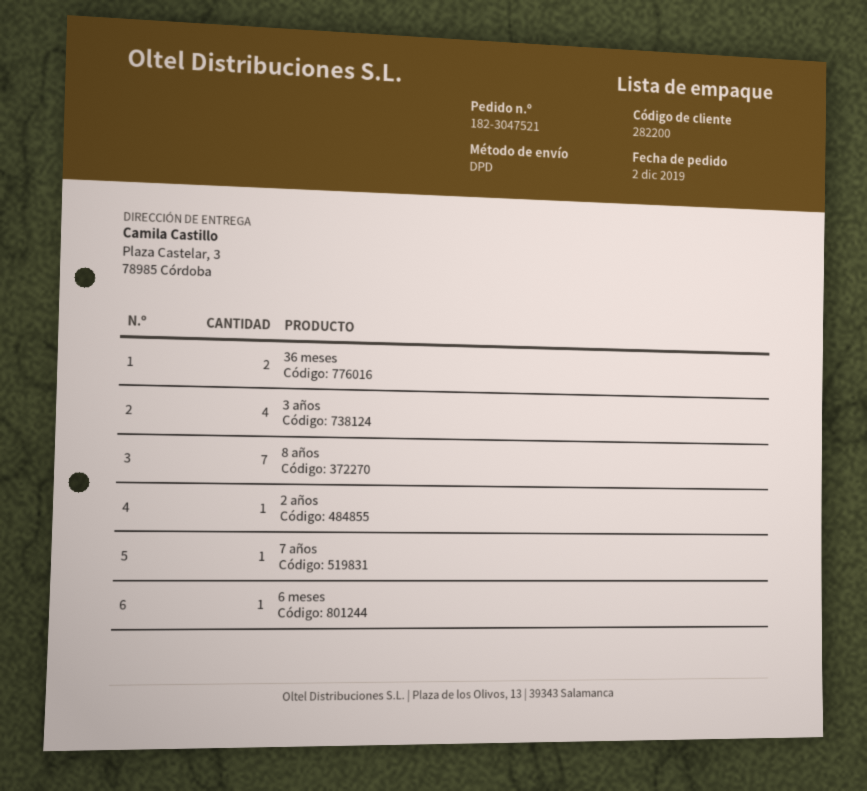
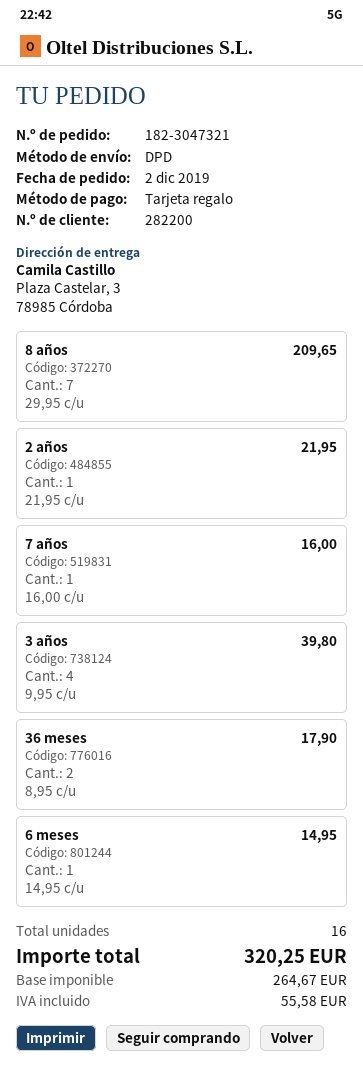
order number: 182-3047521 -> 182-3047321

